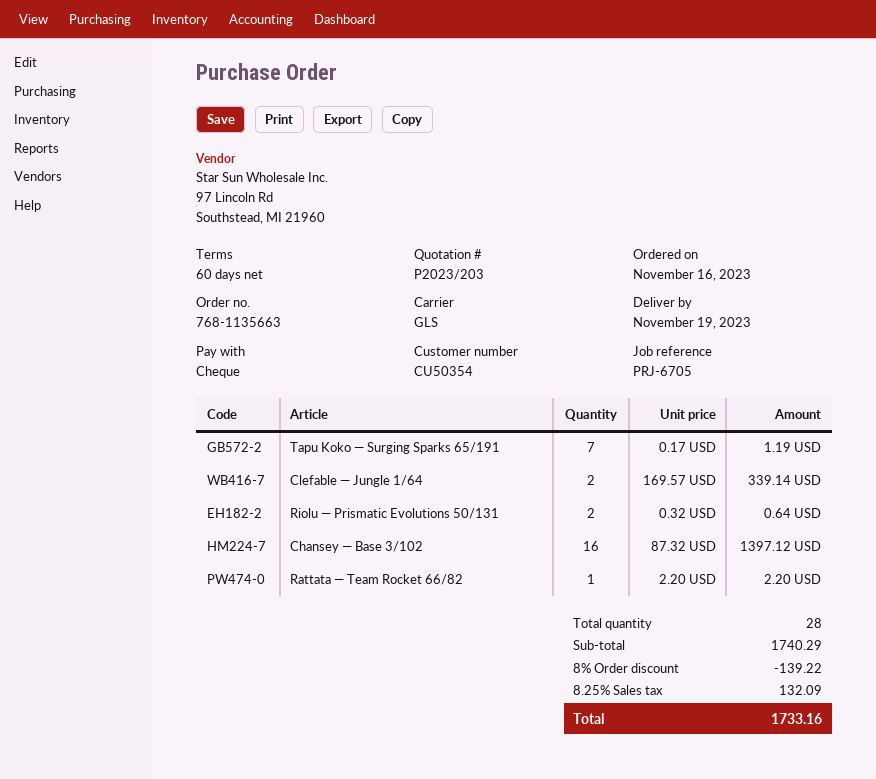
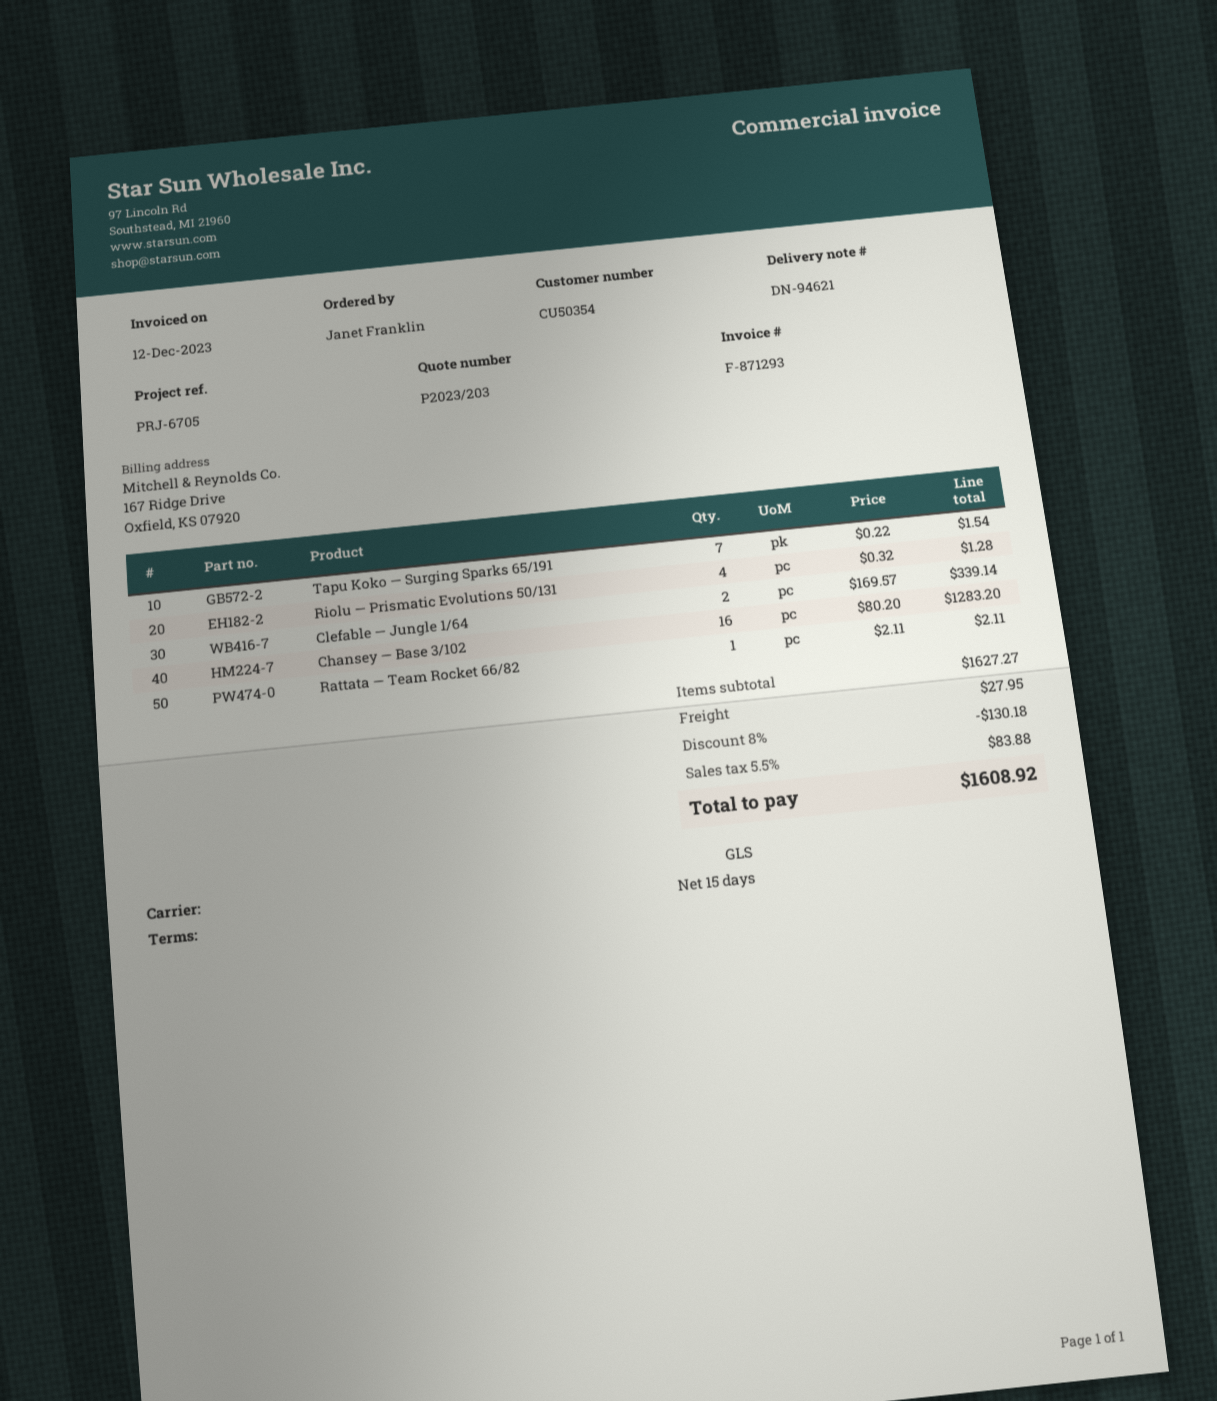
payment terms: 60 days -> 15 days
Tapu Koko — Surging Sparks 65/191: 7 x 0.17 = 1.19 -> 7 x 0.22 = 1.54
Riolu — Prismatic Evolutions 50/131: 2 x 0.32 = 0.64 -> 4 x 0.32 = 1.28
Chansey — Base 3/102: 16 x 87.32 = 1397.12 -> 16 x 80.20 = 1283.20
Rattata — Team Rocket 66/82: 1 x 2.20 = 2.20 -> 1 x 2.11 = 2.11
subtotal: 1740.29 -> 1627.27
discount: 8% = 139.22 -> 8% = 130.18
shipping: none -> 27.95
tax: 8.25% = 132.09 -> 5.5% = 83.88
total: 1733.16 -> 1608.92

